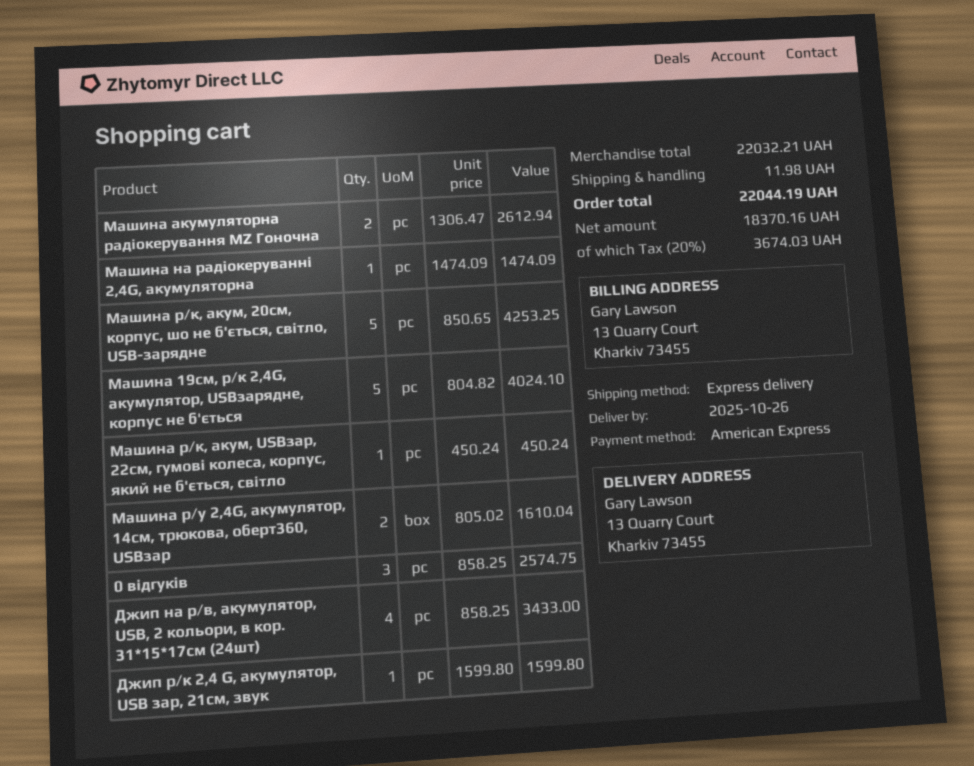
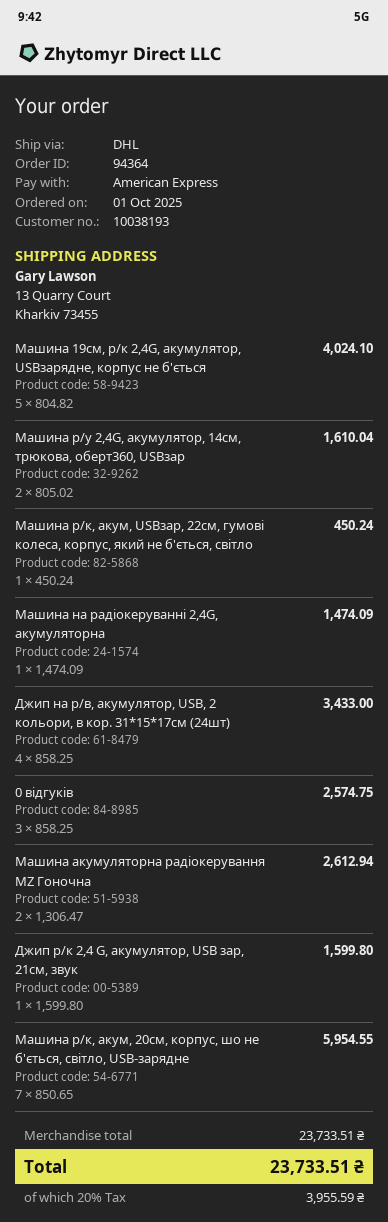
shipping method: express -> DHL
Машина р/к, акум, 20см, корпус, шо не б'ється, світло, USB-зарядне: 5 x 850.65 = 4253.25 -> 7 x 850.65 = 5954.55
subtotal: 22032.21 -> 23733.51
shipping: 11.98 -> none
tax: 20% = 3674.03 -> 20% = 3955.59
total: 22044.19 -> 23733.51

